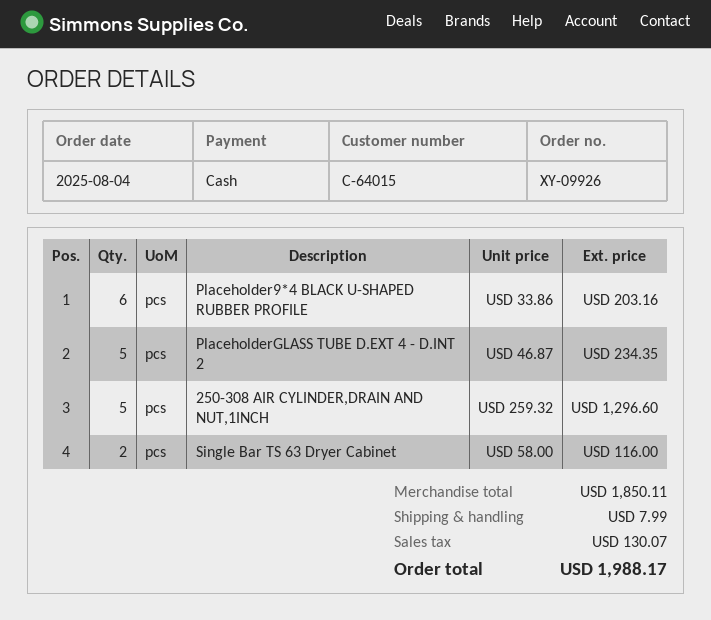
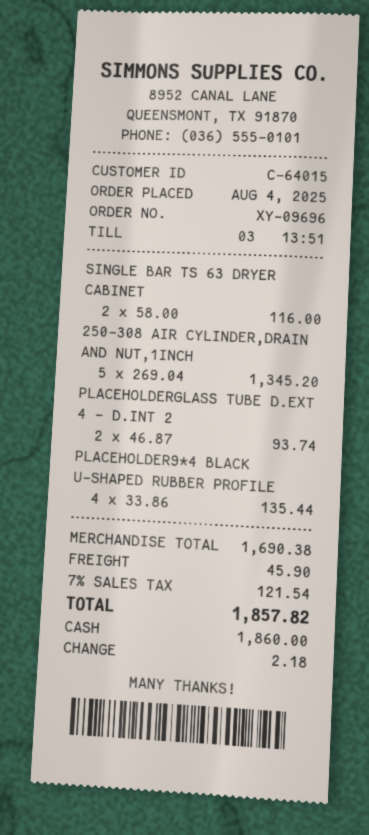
order number: XY-09926 -> XY-09696
Placeholder9*4 BLACK U-SHAPED RUBBER PROFILE: 6 x 33.86 = 203.16 -> 4 x 33.86 = 135.44
PlaceholderGLASS TUBE D.EXT 4 - D.INT 2: 5 x 46.87 = 234.35 -> 2 x 46.87 = 93.74
250-308 AIR CYLINDER,DRAIN AND NUT,1INCH: 5 x 259.32 = 1296.60 -> 5 x 269.04 = 1345.20
subtotal: 1850.11 -> 1690.38
shipping: 7.99 -> 45.90
tax: 130.07 -> 121.54
total: 1988.17 -> 1857.82

